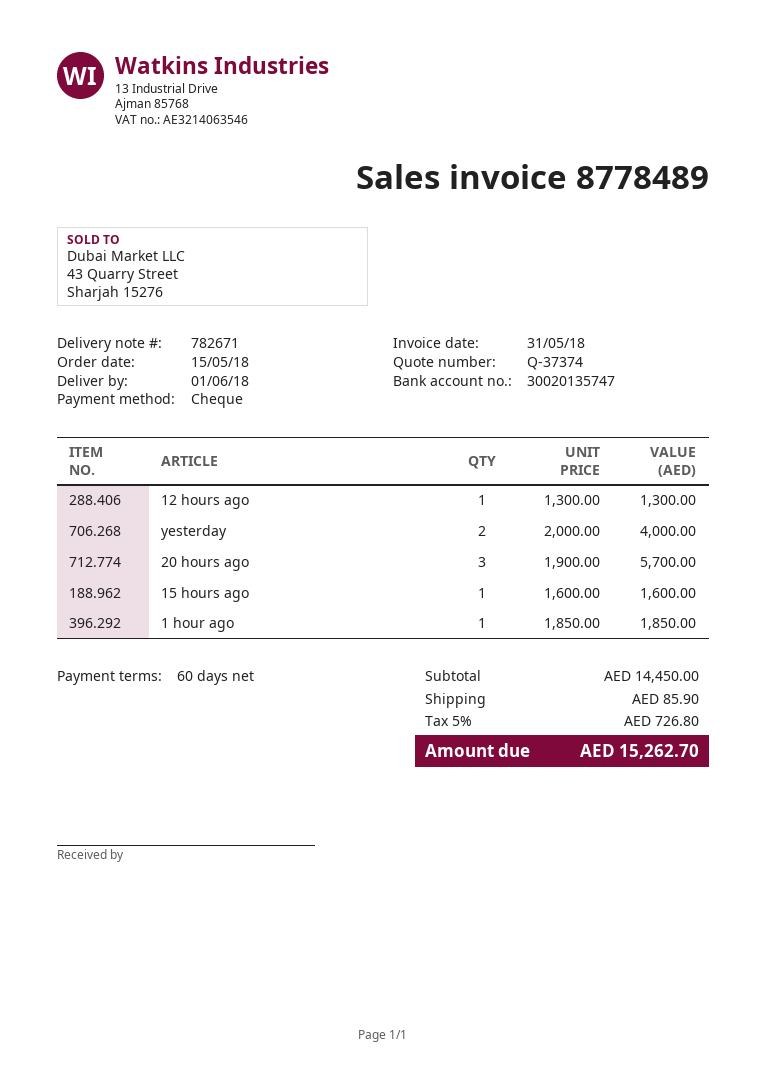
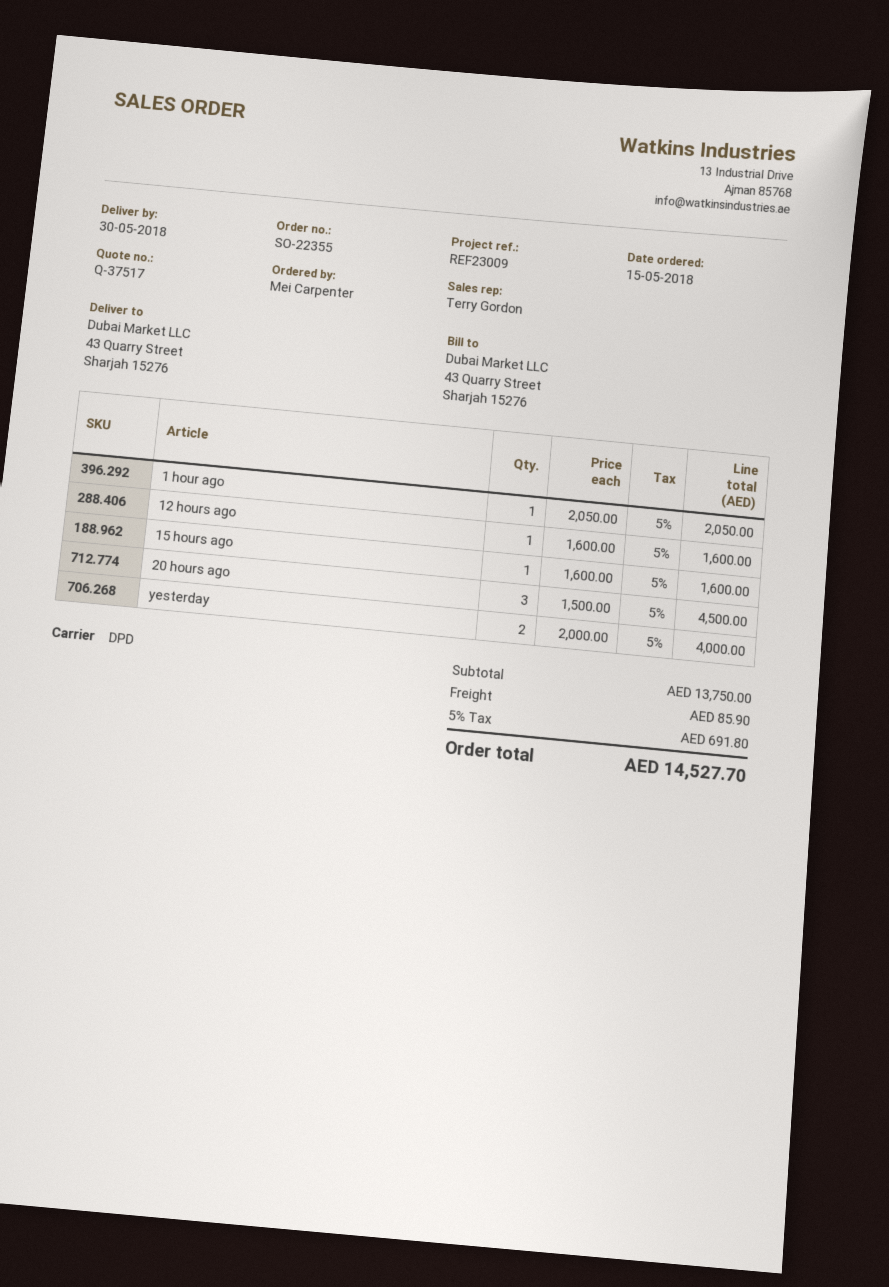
quote number: Q-37374 -> Q-37517
delivery date: 2018-06-01 -> 2018-05-30
12 hours ago: 1 x 1300.00 = 1300.00 -> 1 x 1600.00 = 1600.00
20 hours ago: 3 x 1900.00 = 5700.00 -> 3 x 1500.00 = 4500.00
1 hour ago: 1 x 1850.00 = 1850.00 -> 1 x 2050.00 = 2050.00
subtotal: 14450.00 -> 13750.00
tax: 5% = 726.80 -> 5% = 691.80
total: 15262.70 -> 14527.70

